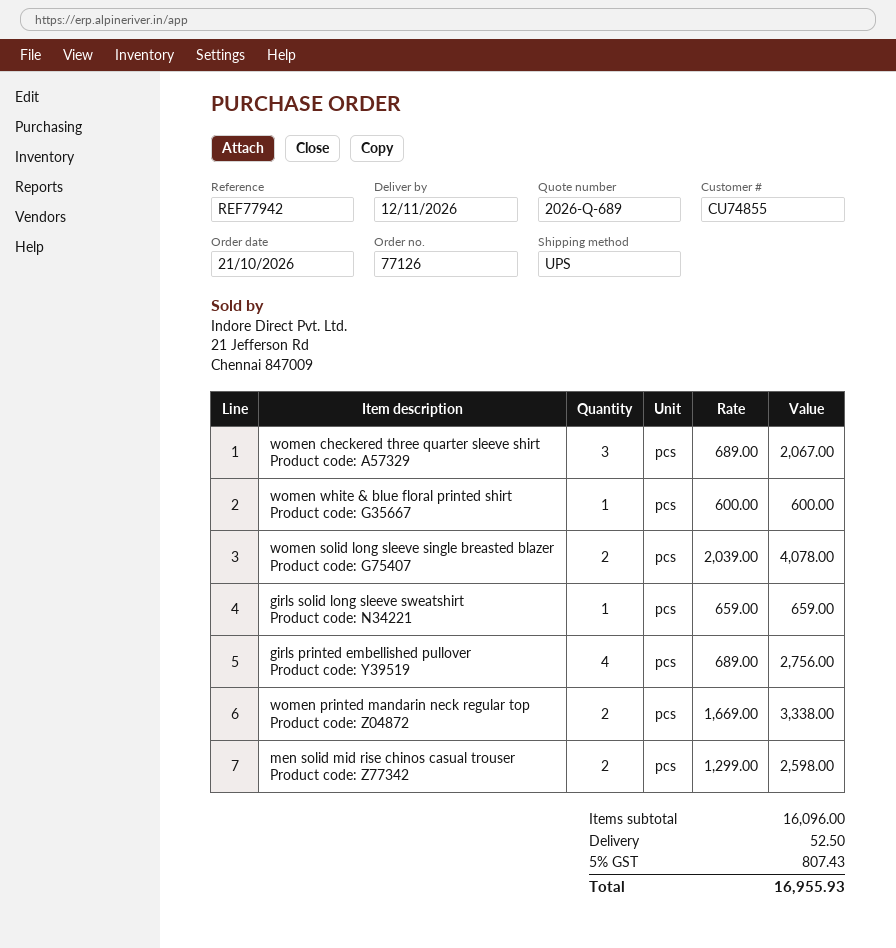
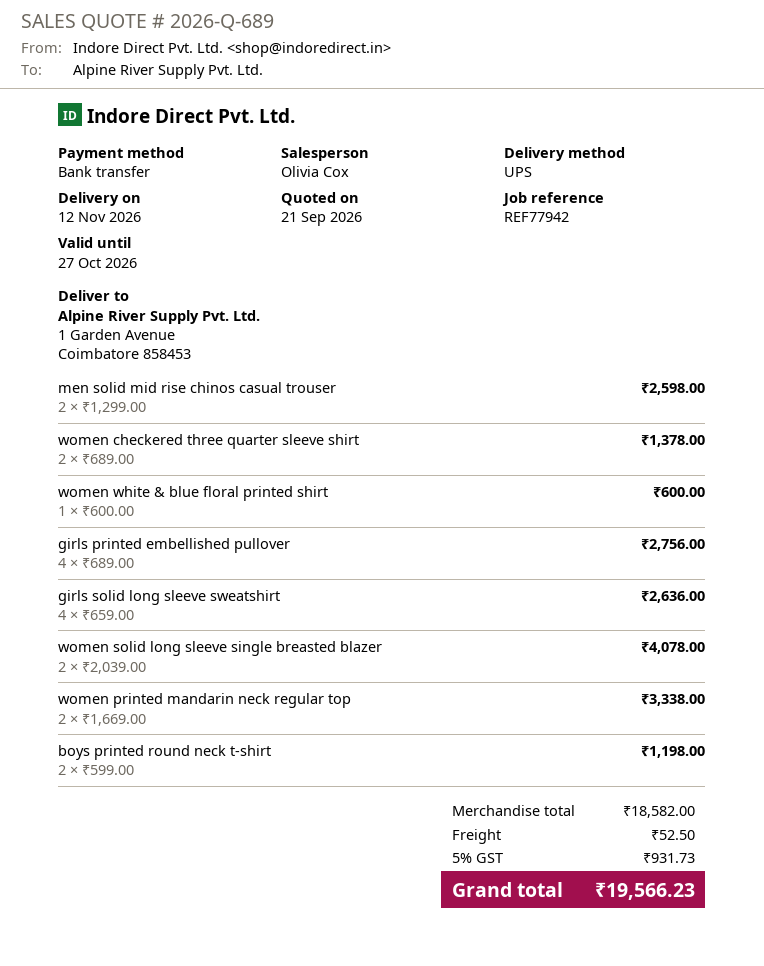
women checkered three quarter sleeve shirt: 3 x 689.00 = 2067.00 -> 2 x 689.00 = 1378.00
girls solid long sleeve sweatshirt: 1 x 659.00 = 659.00 -> 4 x 659.00 = 2636.00
boys printed round neck t-shirt: none -> 2 x 599.00 = 1198.00
subtotal: 16096.00 -> 18582.00
tax: 5% = 807.43 -> 5% = 931.73
total: 16955.93 -> 19566.23

